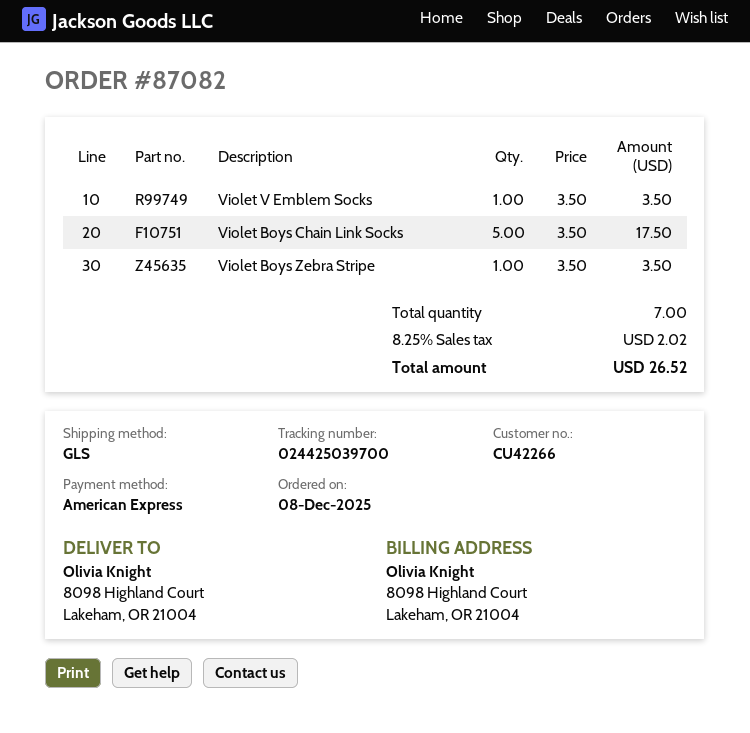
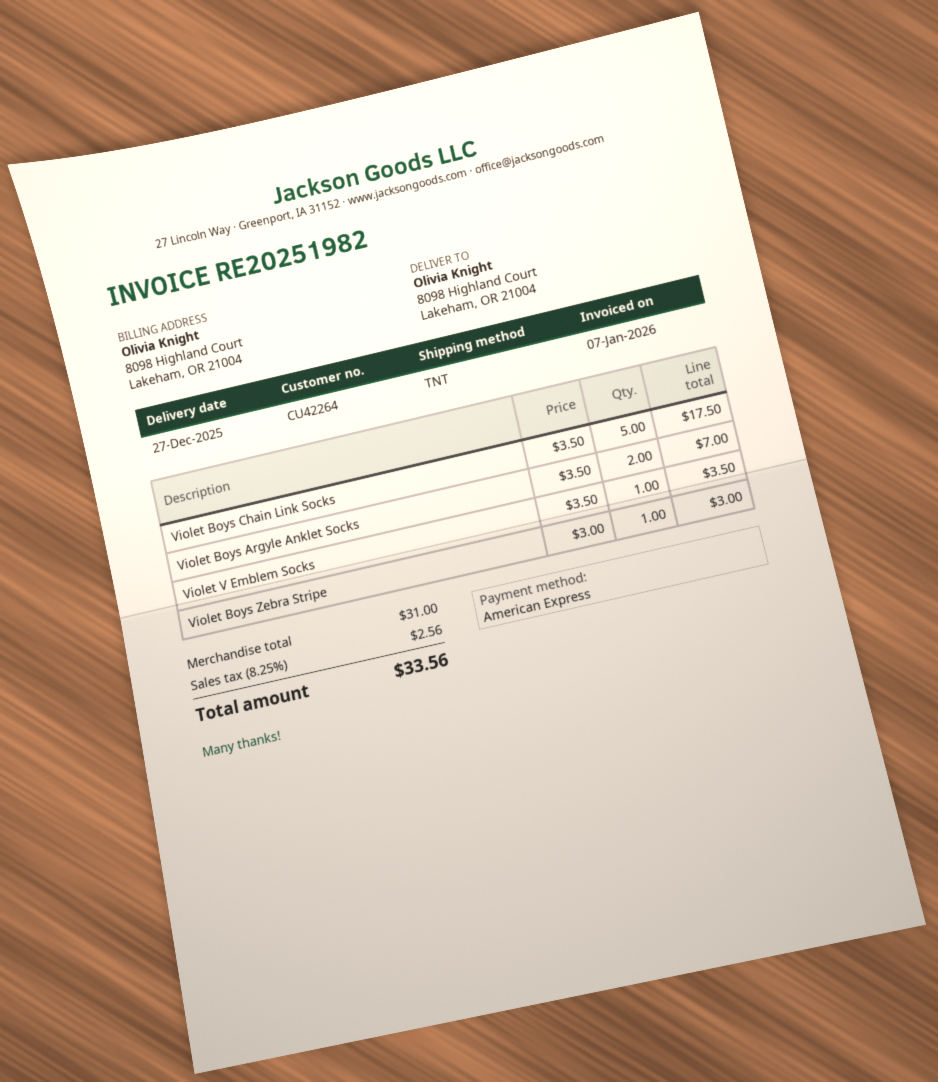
customer number: CU42266 -> CU42264
shipping method: GLS -> TNT
Violet Boys Zebra Stripe: 1 x 3.50 = 3.50 -> 1 x 3.00 = 3.00
Violet Boys Argyle Anklet Socks: none -> 2 x 3.50 = 7.00
tax: 8.25% = 2.02 -> 8.25% = 2.56
total: 26.52 -> 33.56

